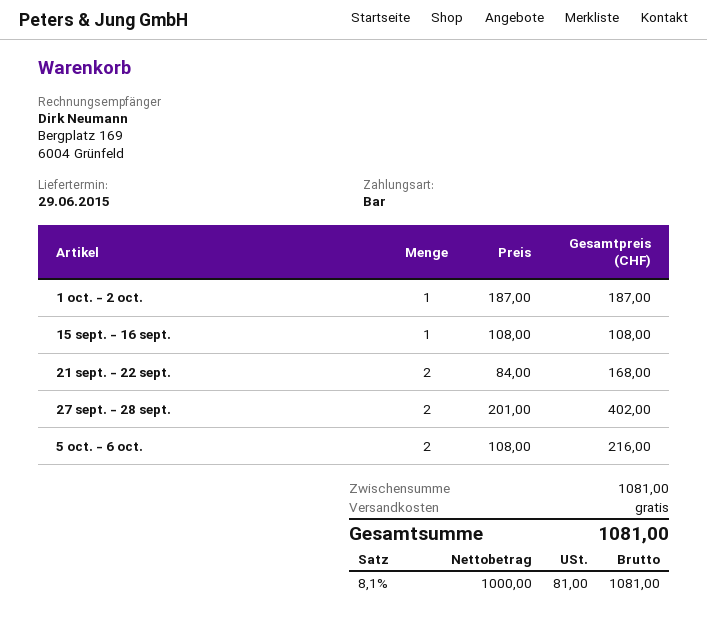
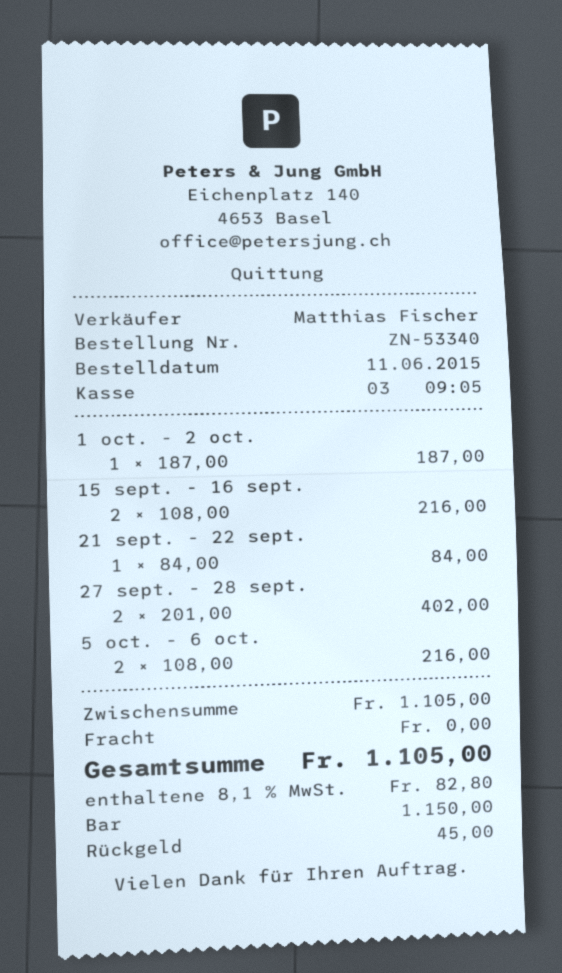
15 sept. - 16 sept.: 1 x 108.00 = 108.00 -> 2 x 108.00 = 216.00
21 sept. - 22 sept.: 2 x 84.00 = 168.00 -> 1 x 84.00 = 84.00
subtotal: 1081.00 -> 1105.00
tax: 8.1% = 81.00 -> 8.1% = 82.80
total: 1081.00 -> 1105.00

